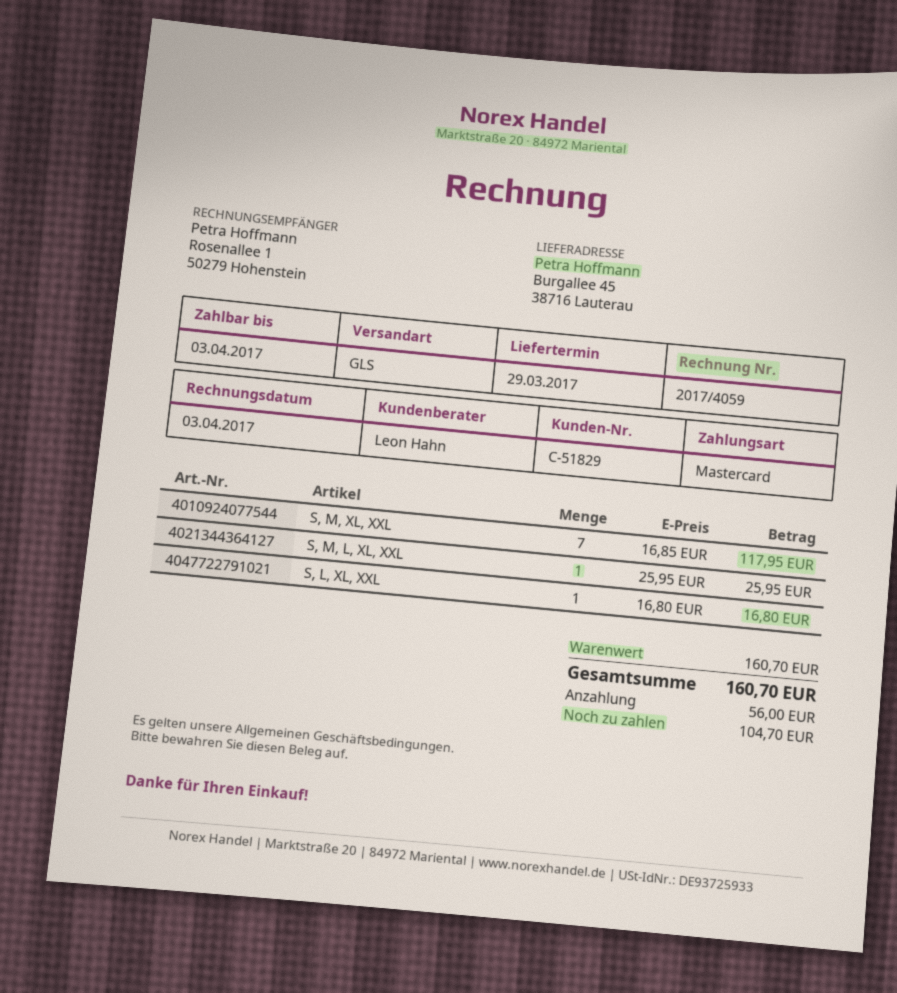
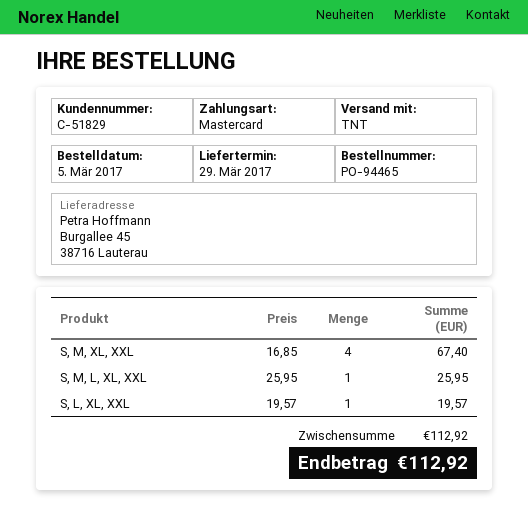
shipping method: GLS -> TNT
S, M, XL, XXL: 7 x 16.85 = 117.95 -> 4 x 16.85 = 67.40
S, L, XL, XXL: 1 x 16.80 = 16.80 -> 1 x 19.57 = 19.57
subtotal: 160.70 -> 112.92
total: 160.70 -> 112.92

